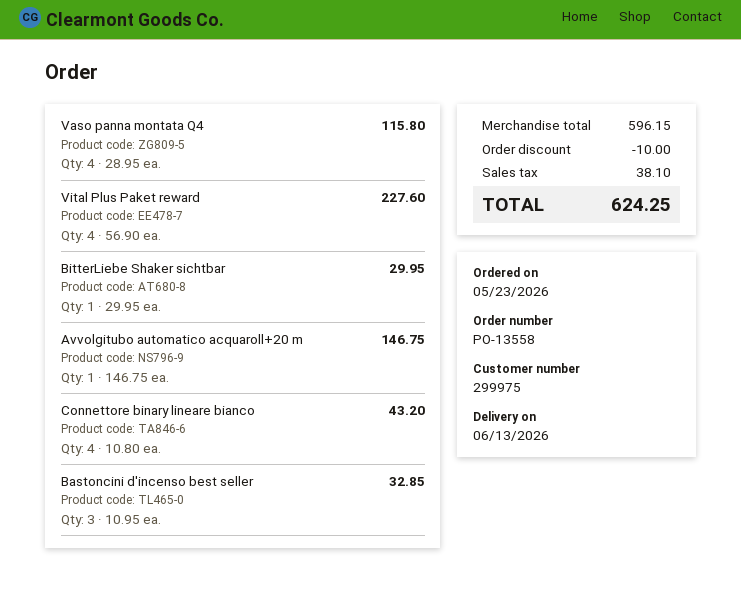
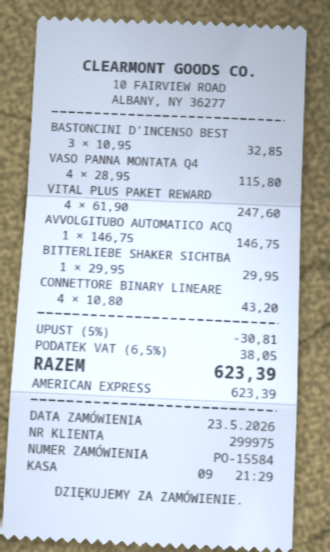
order number: PO-13558 -> PO-15584
Vital Plus Paket reward: 4 x 56.90 = 227.60 -> 4 x 61.90 = 247.60
discount: 10.00 -> 30.81
tax: 38.10 -> 38.05
total: 624.25 -> 623.39

